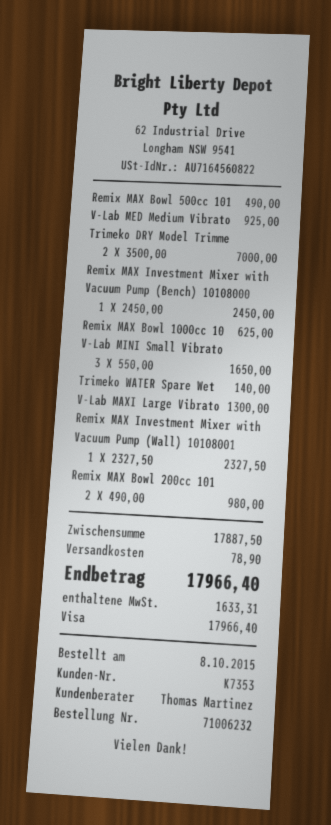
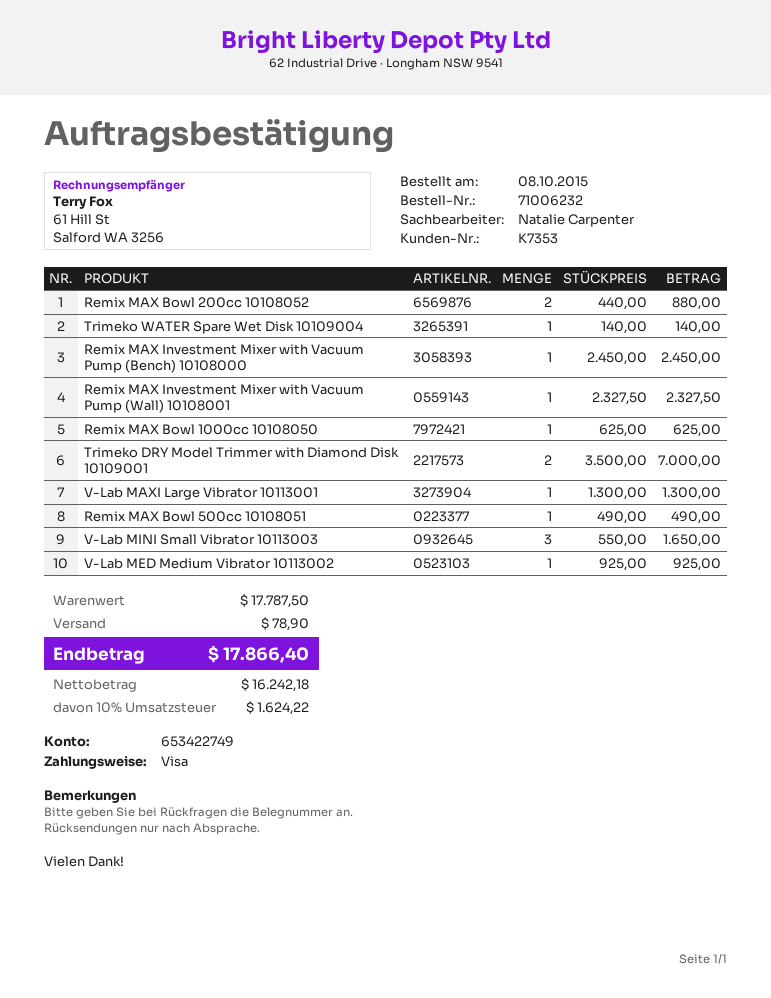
sales rep: Thomas Martinez -> Natalie Carpenter
Remix MAX Bowl 200cc 101: 2 x 490.00 = 980.00 -> 2 x 440.00 = 880.00
subtotal: 17887.50 -> 17787.50
tax: 1633.31 -> 1624.22
total: 17966.40 -> 17866.40

